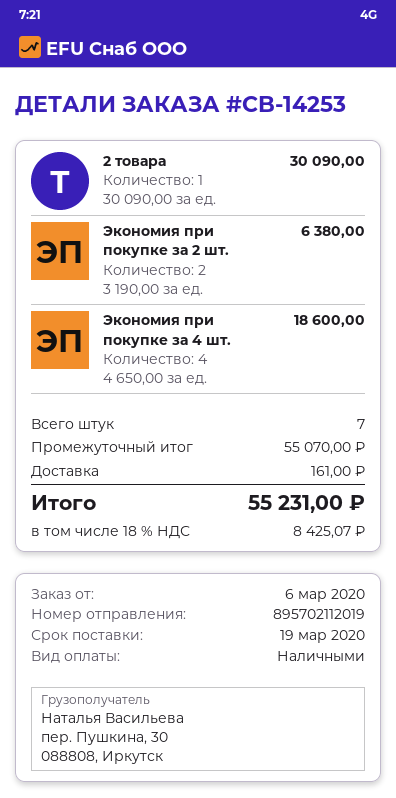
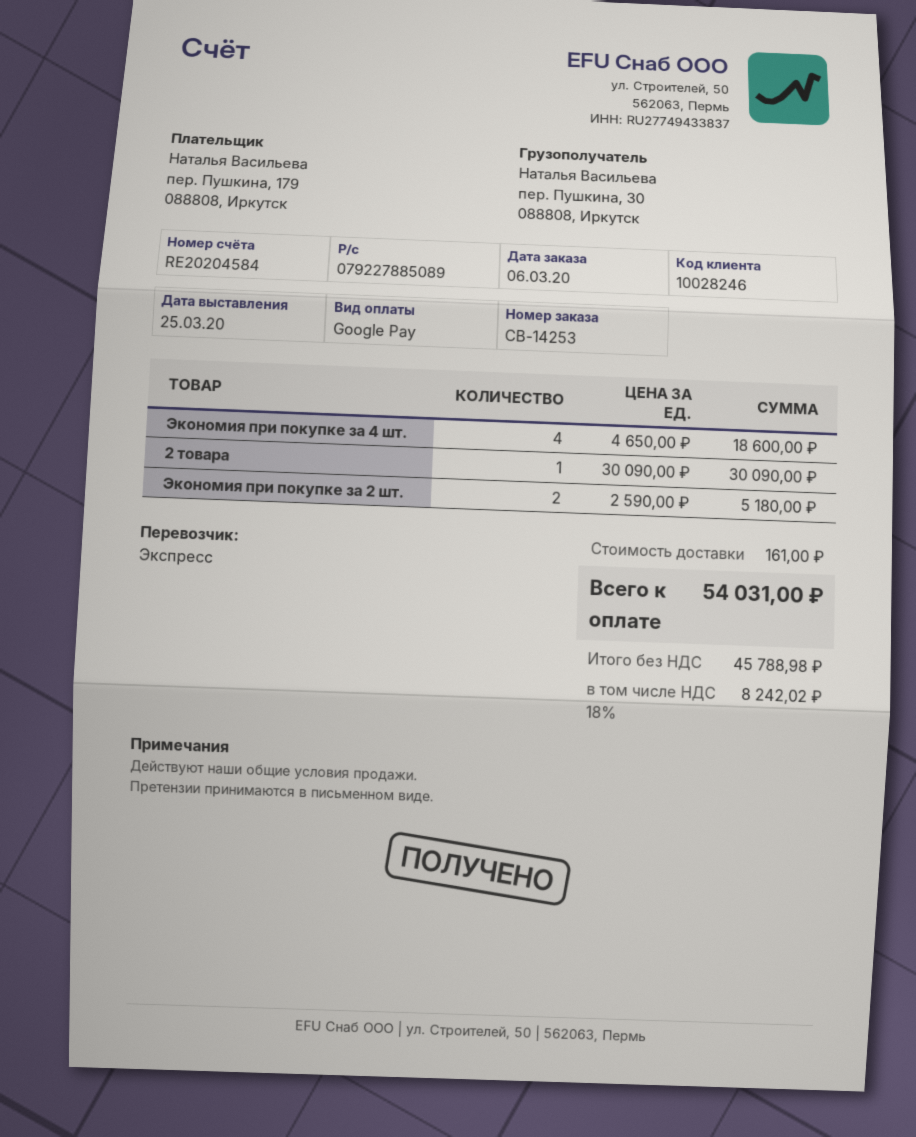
payment method: cash -> Google Pay
Экономия при покупке за 2 шт.: 2 x 3190.00 = 6380.00 -> 2 x 2590.00 = 5180.00
tax: 18% = 8425.07 -> 18% = 8242.02
total: 55231.00 -> 54031.00

